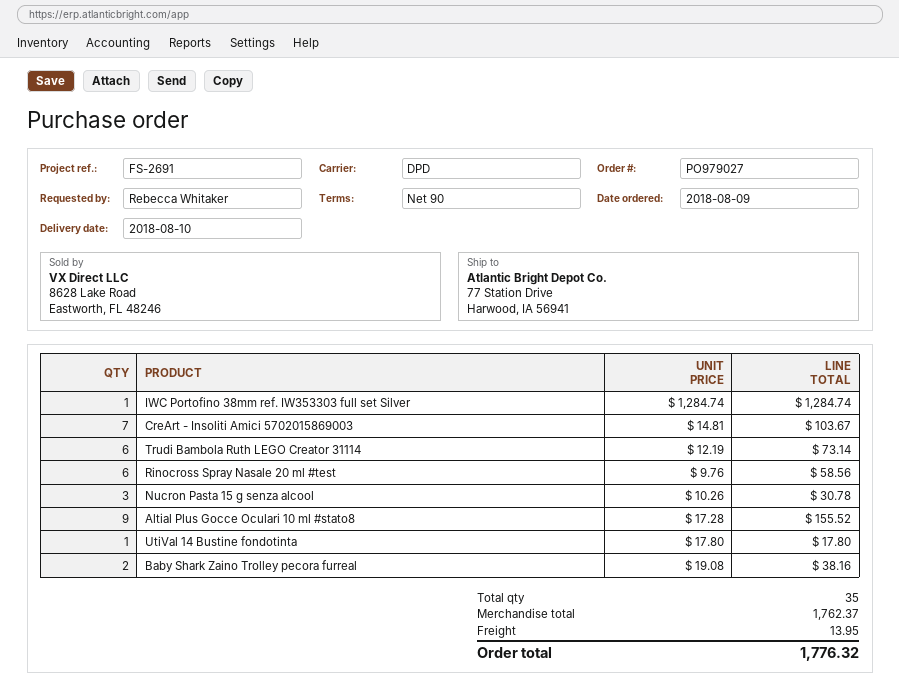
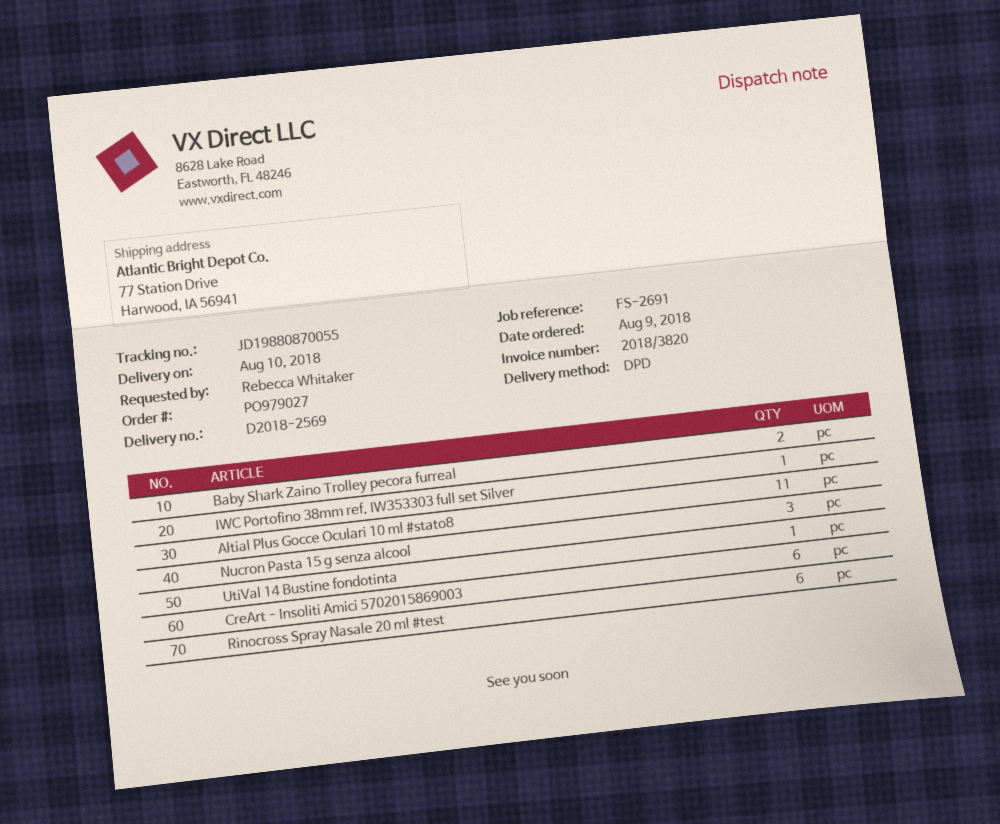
CreArt - Insoliti Amici 5702015869003: 7 -> 6
Trudi Bambola Ruth LEGO Creator 31114: 6 -> none
Altial Plus Gocce Oculari 10 ml #stato8: 9 -> 11

